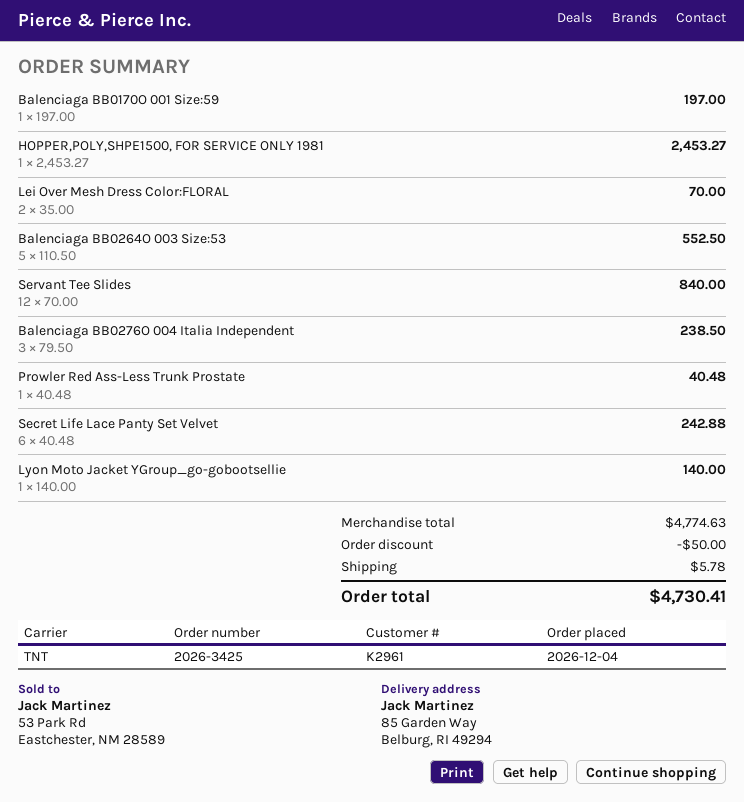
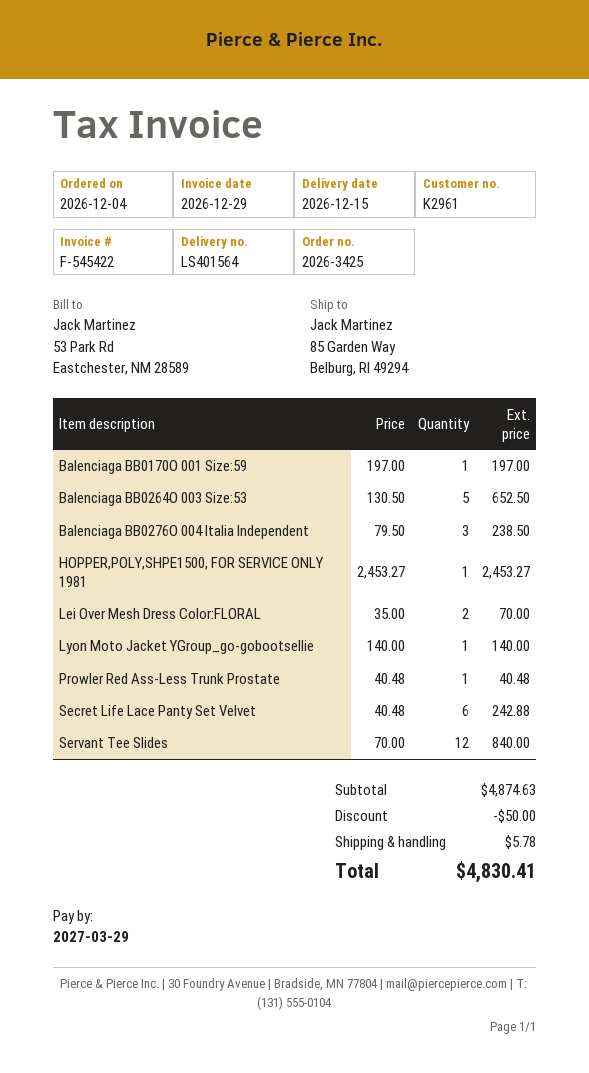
Balenciaga BB0264O 003 Size:53: 5 x 110.50 = 552.50 -> 5 x 130.50 = 652.50
subtotal: 4774.63 -> 4874.63
total: 4730.41 -> 4830.41

